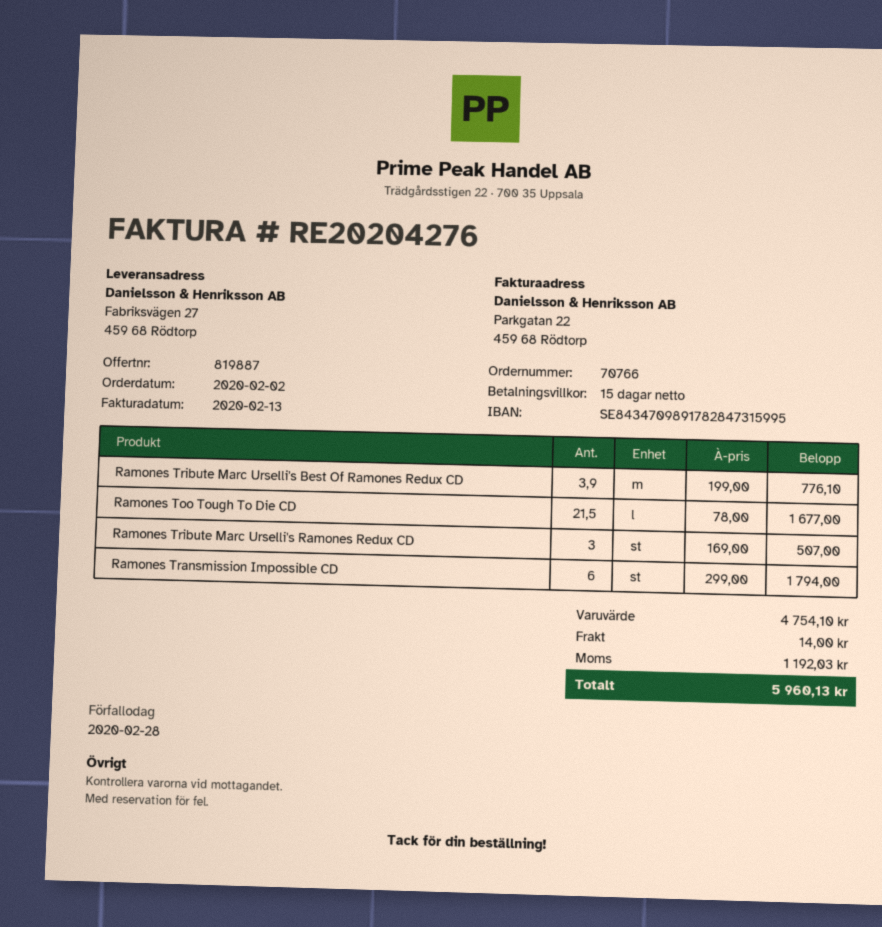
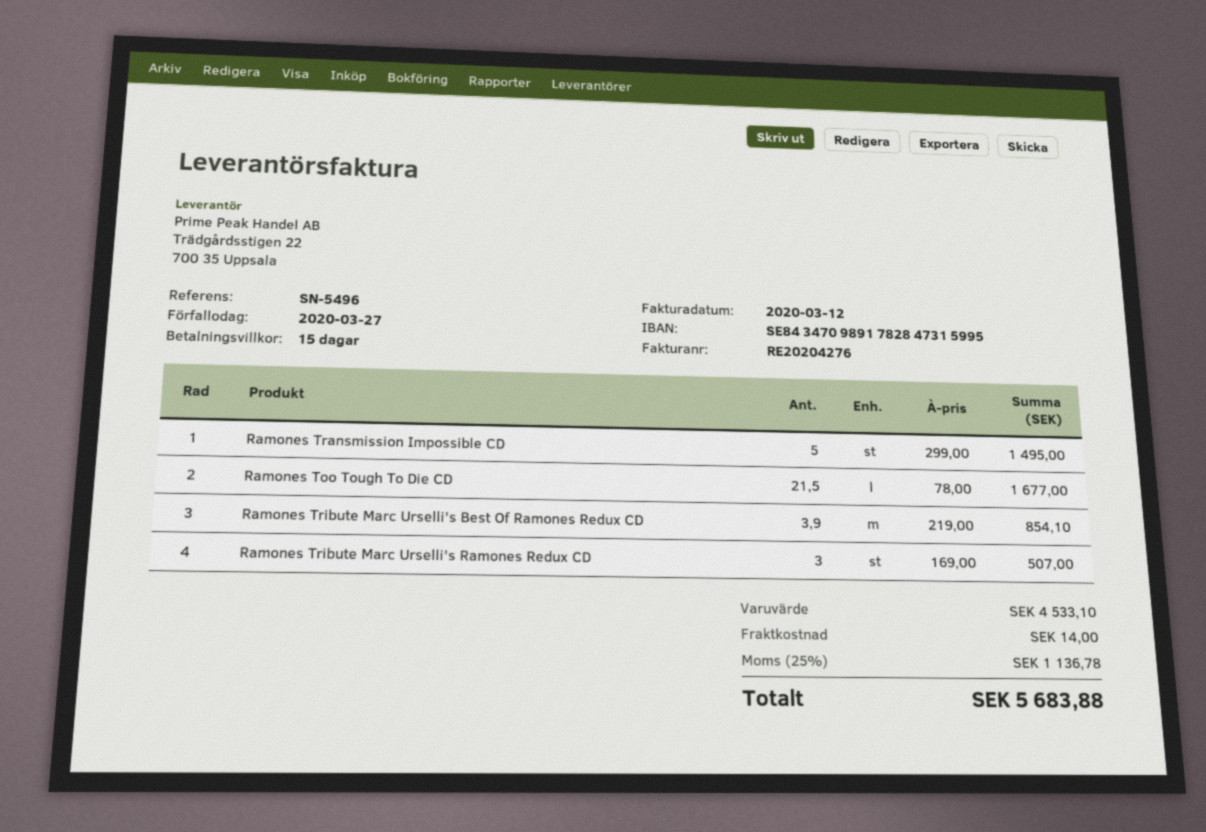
invoice date: 2020-02-13 -> 2020-03-12
due date: 2020-02-28 -> 2020-03-27
Ramones Tribute Marc Urselli's Best Of Ramones Redux CD: 3.9 x 199.00 = 776.10 -> 3.9 x 219.00 = 854.10
Ramones Transmission Impossible CD: 6 x 299.00 = 1794.00 -> 5 x 299.00 = 1495.00
subtotal: 4754.10 -> 4533.10
tax: 1192.03 -> 1136.78
total: 5960.13 -> 5683.88

